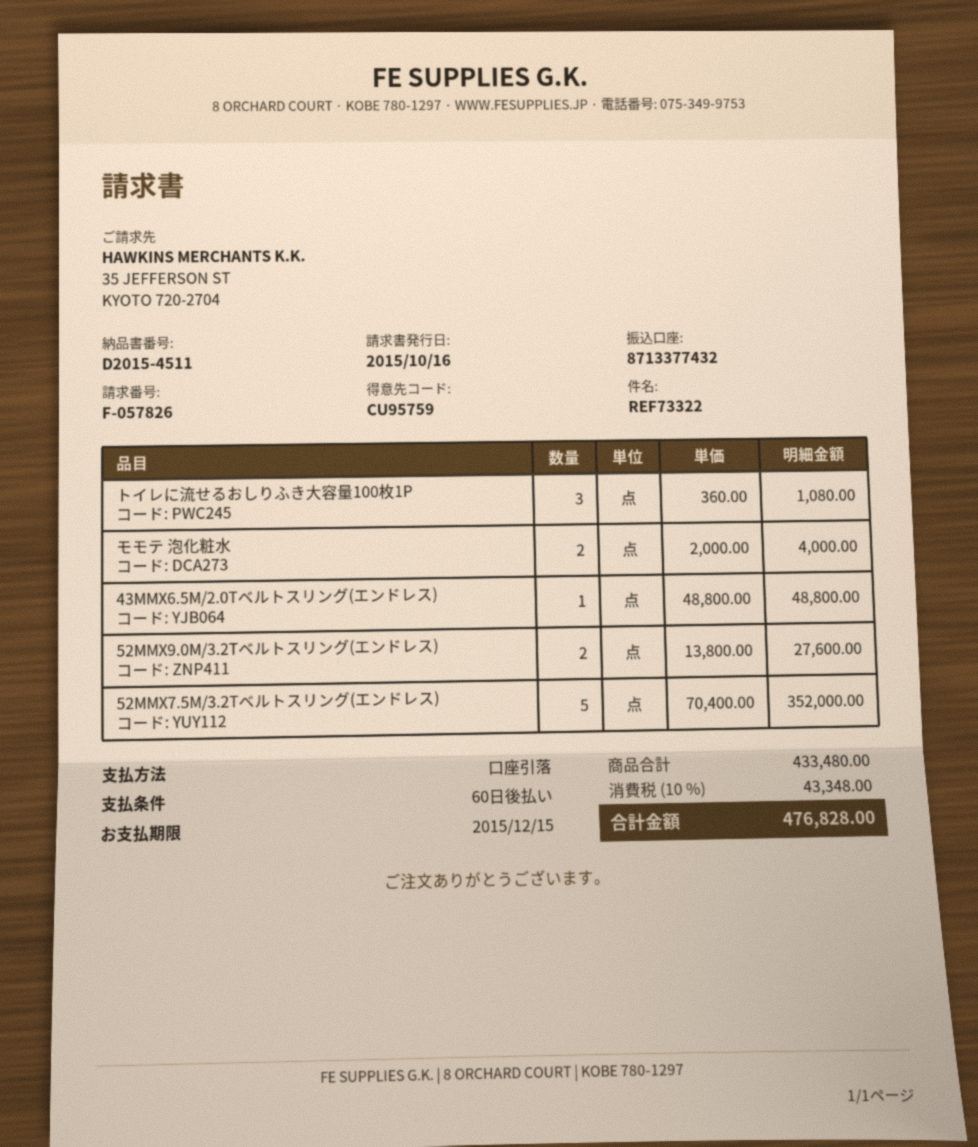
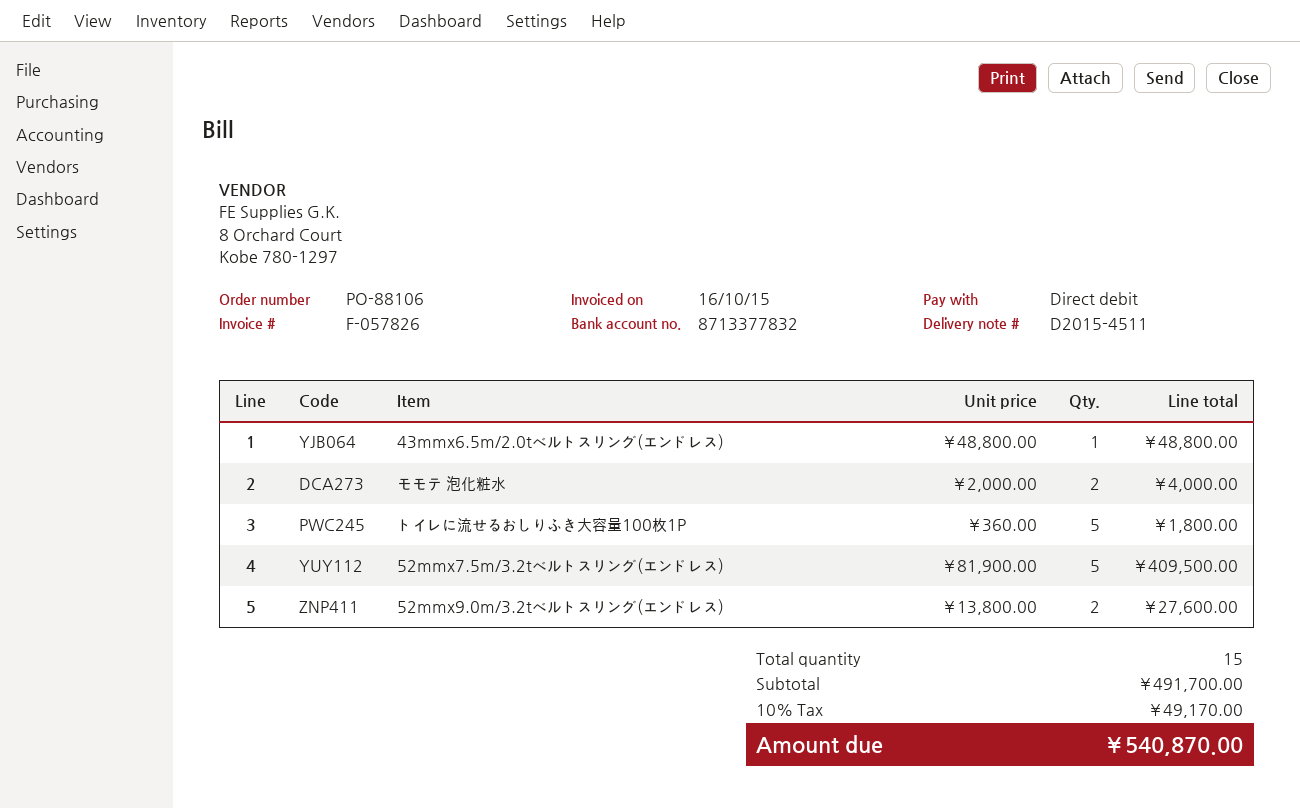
bank account: 8713377432 -> 8713377832
トイレに流せるおしりふき大容量100枚1P: 3 x 360.00 = 1080.00 -> 5 x 360.00 = 1800.00
52MMX7.5M/3.2Tベルトスリング(エンドレス): 5 x 70400.00 = 352000.00 -> 5 x 81900.00 = 409500.00
subtotal: 433480.00 -> 491700.00
tax: 10% = 43348.00 -> 10% = 49170.00
total: 476828.00 -> 540870.00

